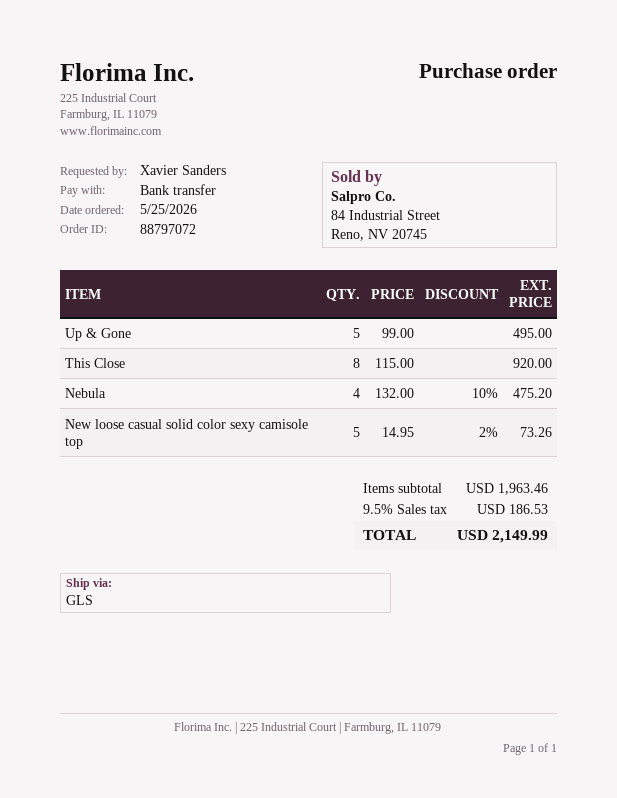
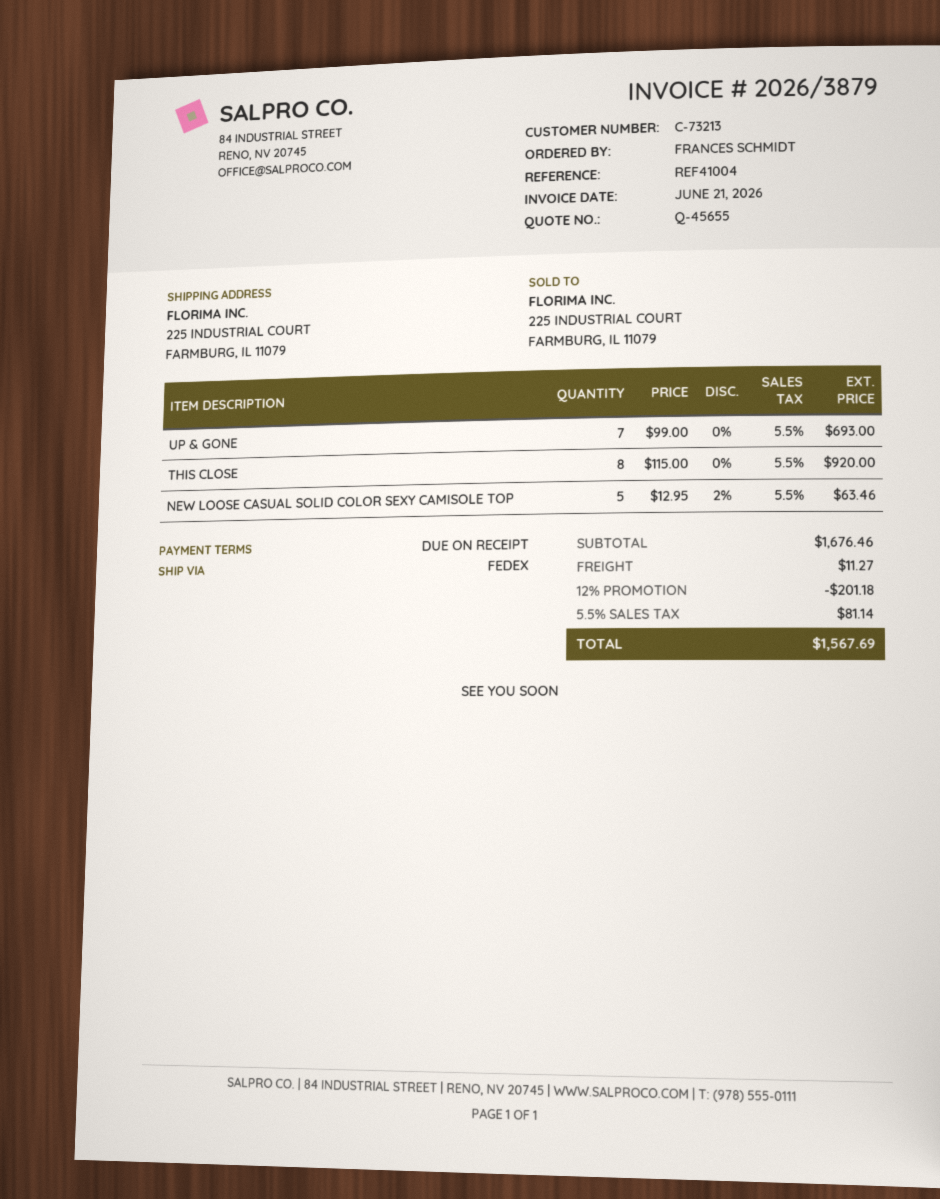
ordered by: Xavier Sanders -> FRANCES SCHMIDT
shipping method: GLS -> FedEx
Up & Gone: 5 x 99.00 = 495.00 -> 7 x 99.00 = 693.00
Nebula: 4 x 132.00 - 10% = 475.20 -> none
New loose casual solid color sexy camisole top: 5 x 14.95 - 2% = 73.26 -> 5 x 12.95 - 2% = 63.46
subtotal: 1963.46 -> 1676.46
discount: none -> 12% = 201.18
shipping: none -> 11.27
tax: 9.5% = 186.53 -> 5.5% = 81.14
total: 2149.99 -> 1567.69

